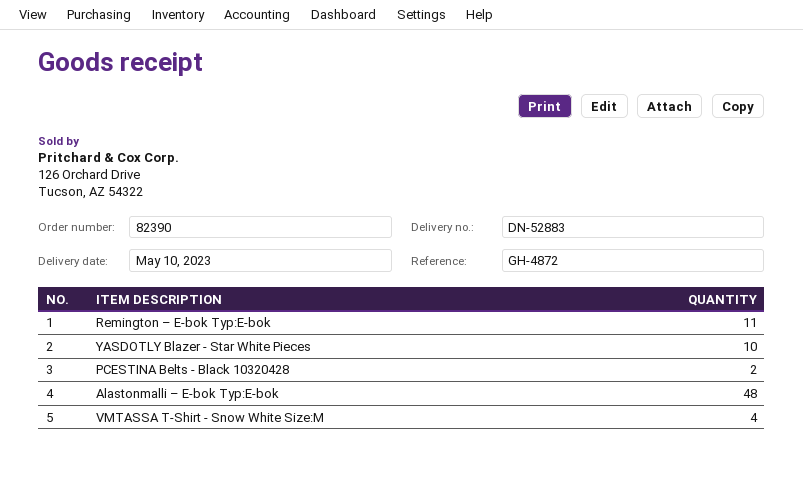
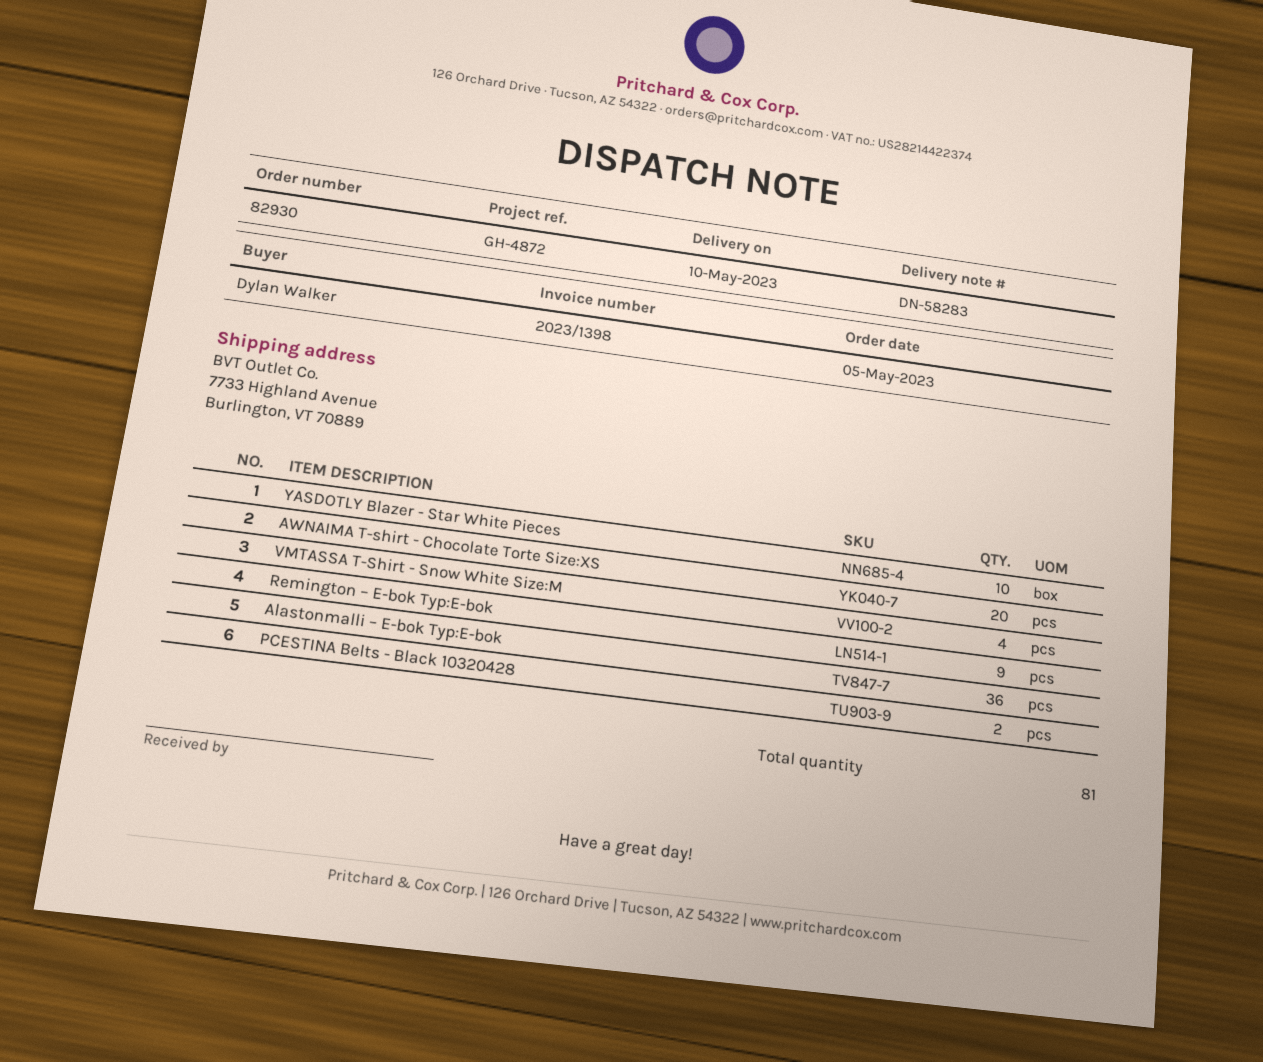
order number: 82390 -> 82930
delivery note number: DN-52883 -> DN-58283
Remington – E-bok Typ:E-bok: 11 -> 9
Alastonmalli – E-bok Typ:E-bok: 48 -> 36
AWNAIMA T-shirt - Chocolate Torte Size:XS: none -> 20

